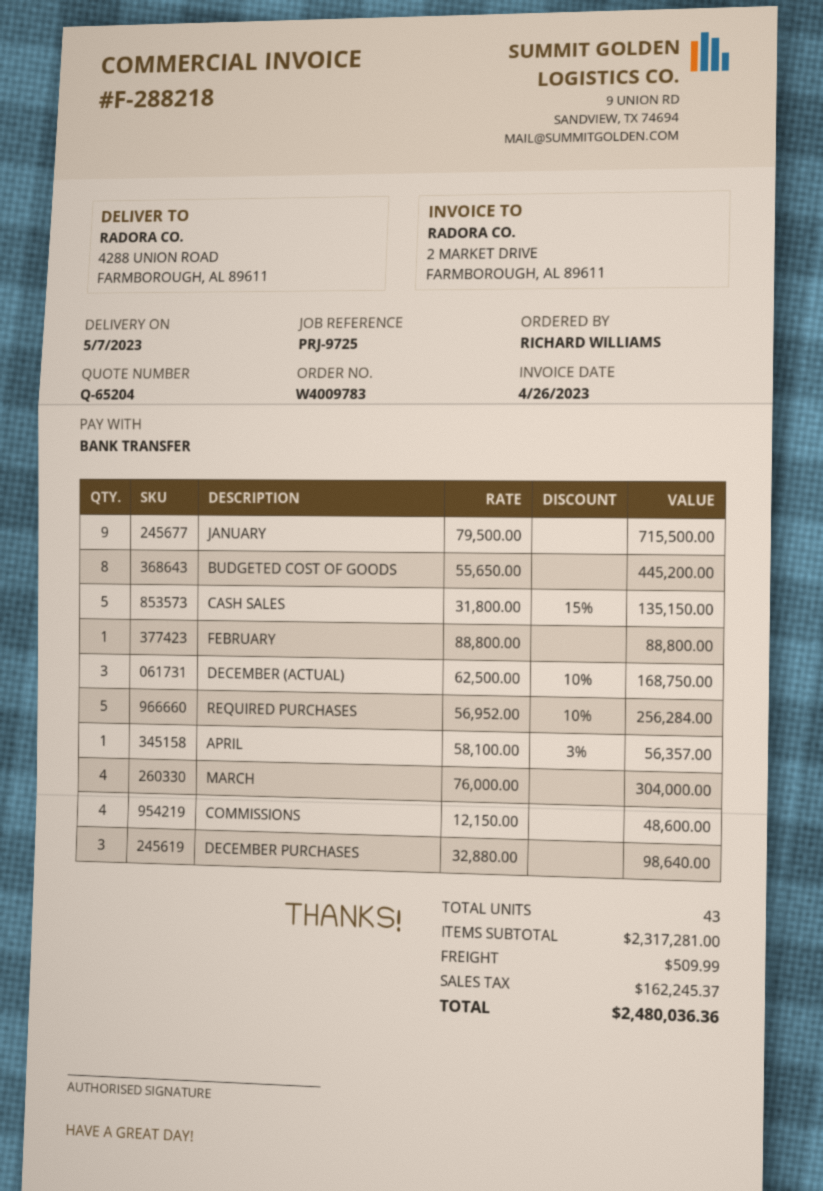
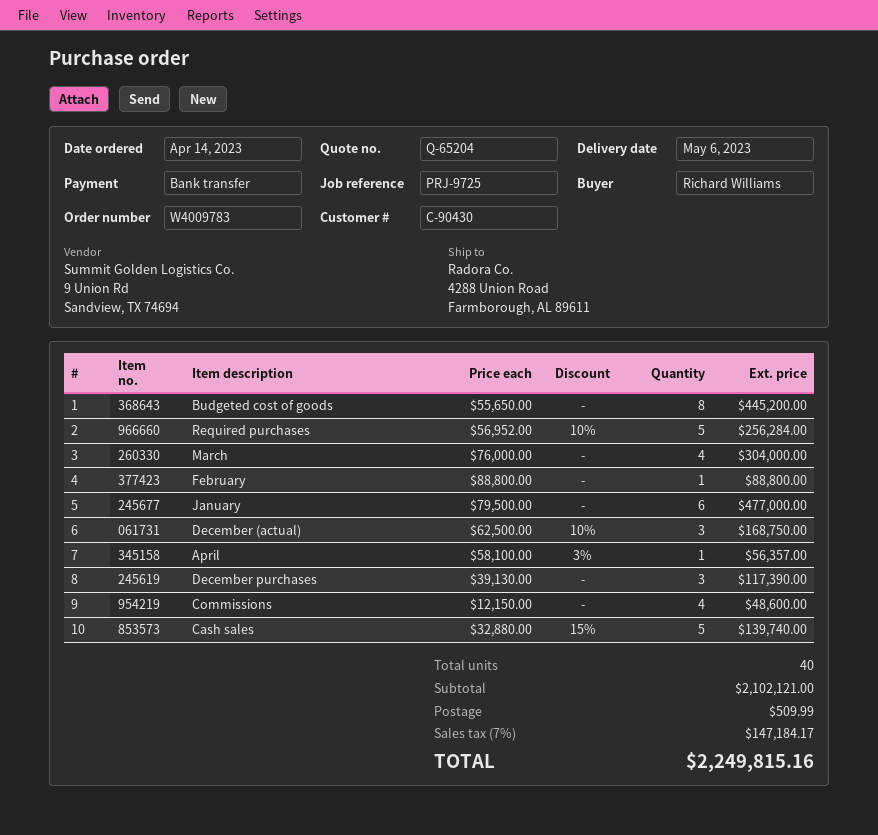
delivery date: 2023-05-07 -> 2023-05-06
JANUARY: 9 x 79500.00 = 715500.00 -> 6 x 79500.00 = 477000.00
CASH SALES: 5 x 31800.00 - 15% = 135150.00 -> 5 x 32880.00 - 15% = 139740.00
DECEMBER PURCHASES: 3 x 32880.00 = 98640.00 -> 3 x 39130.00 = 117390.00
total quantity: 43 -> 40
subtotal: 2317281.00 -> 2102121.00
tax: 162245.37 -> 147184.17
total: 2480036.36 -> 2249815.16

